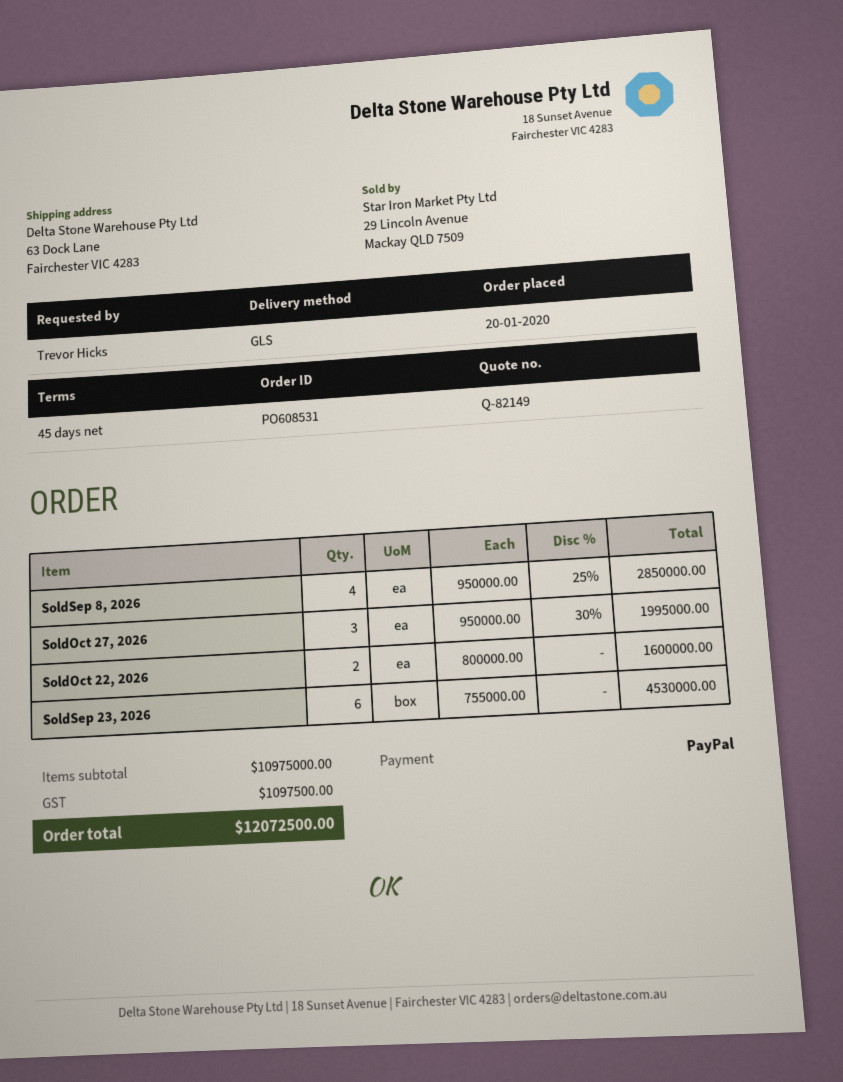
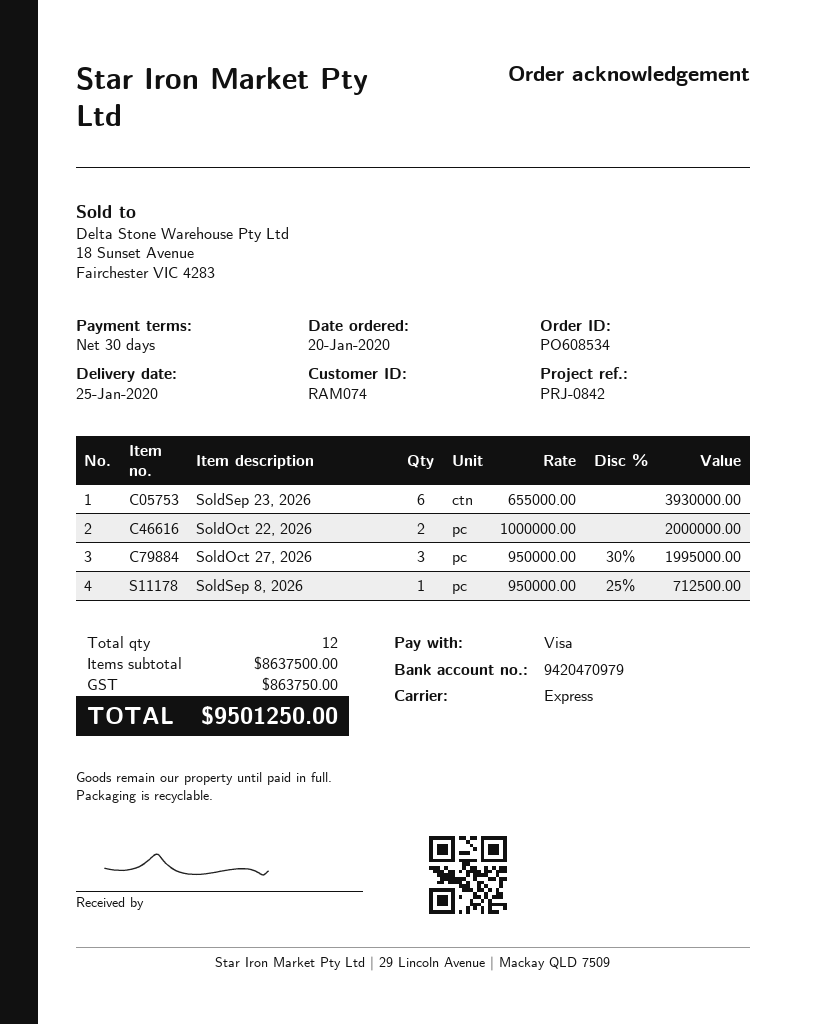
order number: PO608531 -> PO608534
payment terms: 45 days -> 30 days
payment method: PayPal -> Visa
shipping method: GLS -> express
SoldSep 8, 2026: 4 x 950000.00 - 25% = 2850000.00 -> 1 x 950000.00 - 25% = 712500.00
SoldOct 22, 2026: 2 x 800000.00 = 1600000.00 -> 2 x 1000000.00 = 2000000.00
SoldSep 23, 2026: 6 x 755000.00 = 4530000.00 -> 6 x 655000.00 = 3930000.00
subtotal: 10975000.00 -> 8637500.00
tax: 1097500.00 -> 863750.00
total: 12072500.00 -> 9501250.00

